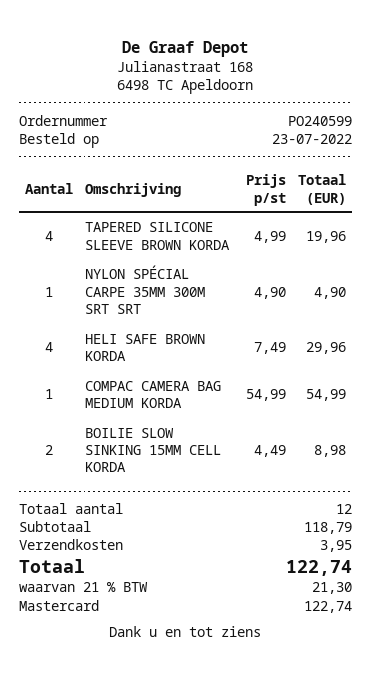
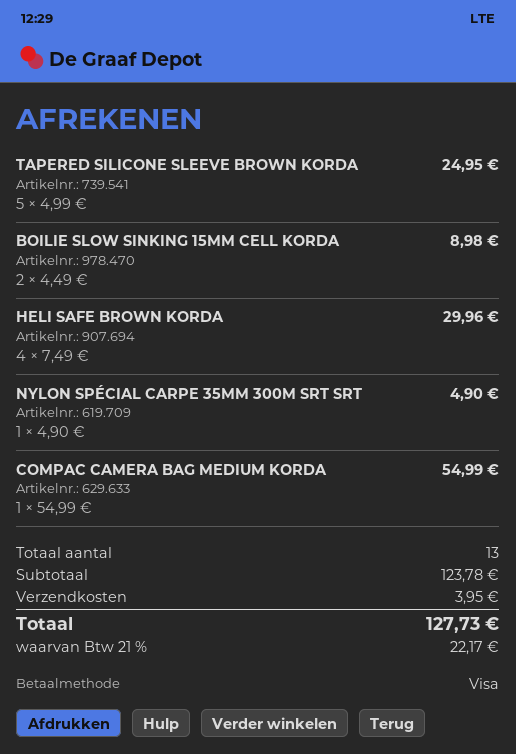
payment method: Mastercard -> Visa
TAPERED SILICONE SLEEVE BROWN KORDA: 4 x 4.99 = 19.96 -> 5 x 4.99 = 24.95
total quantity: 12 -> 13
subtotal: 118.79 -> 123.78
tax: 21% = 21.30 -> 21% = 22.17
total: 122.74 -> 127.73

